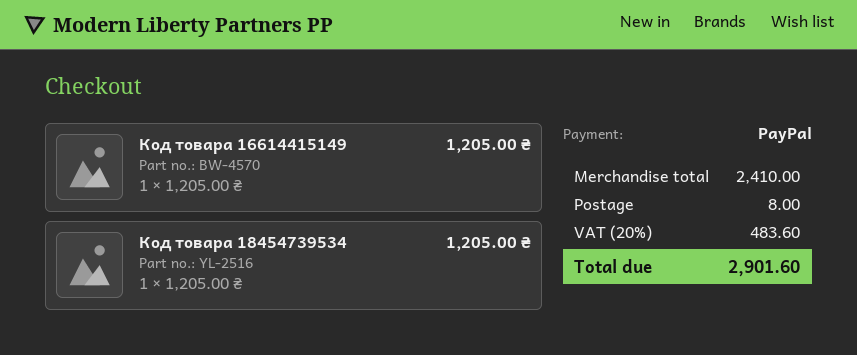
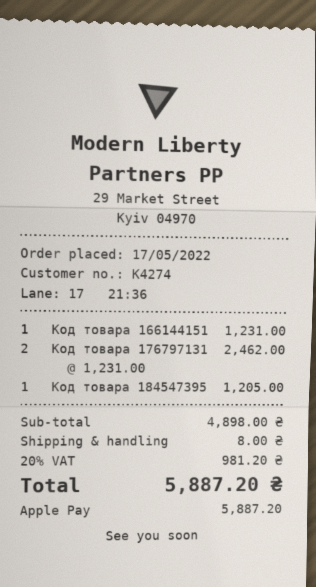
payment method: PayPal -> Apple Pay
Код товара 16614415149: 1 x 1205.00 = 1205.00 -> 1 x 1231.00 = 1231.00
Код товара 176797131: none -> 2 x 1231.00 = 2462.00
subtotal: 2410.00 -> 4898.00
tax: 20% = 483.60 -> 20% = 981.20
total: 2901.60 -> 5887.20

